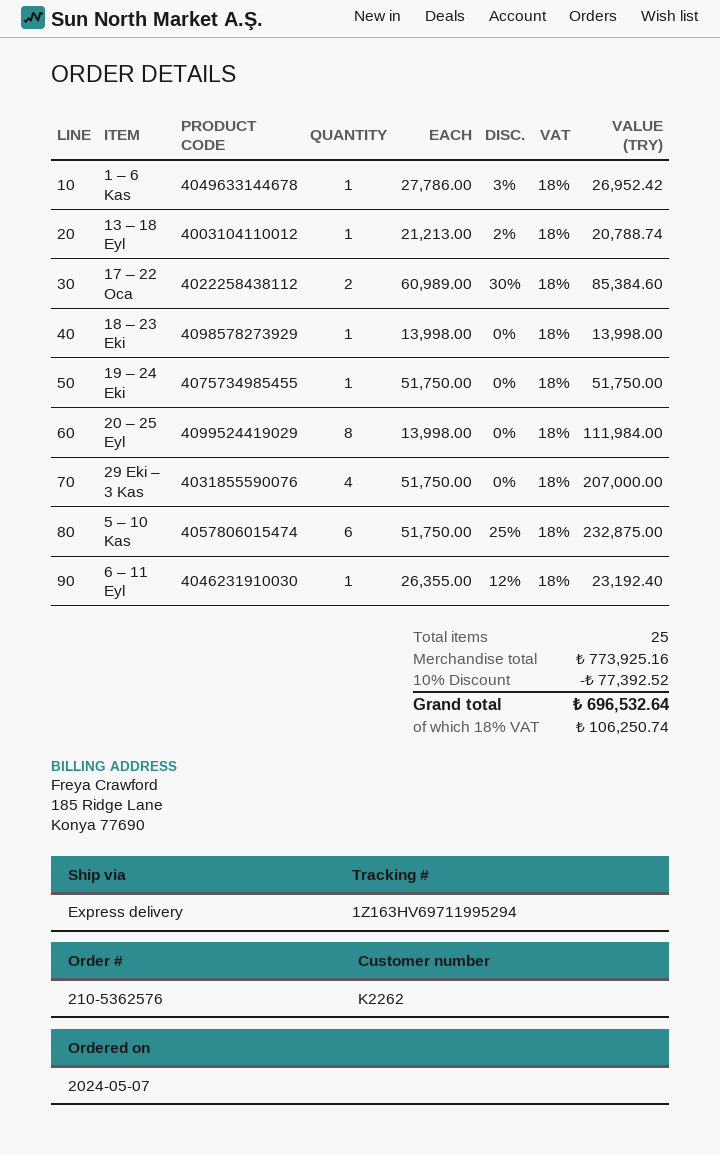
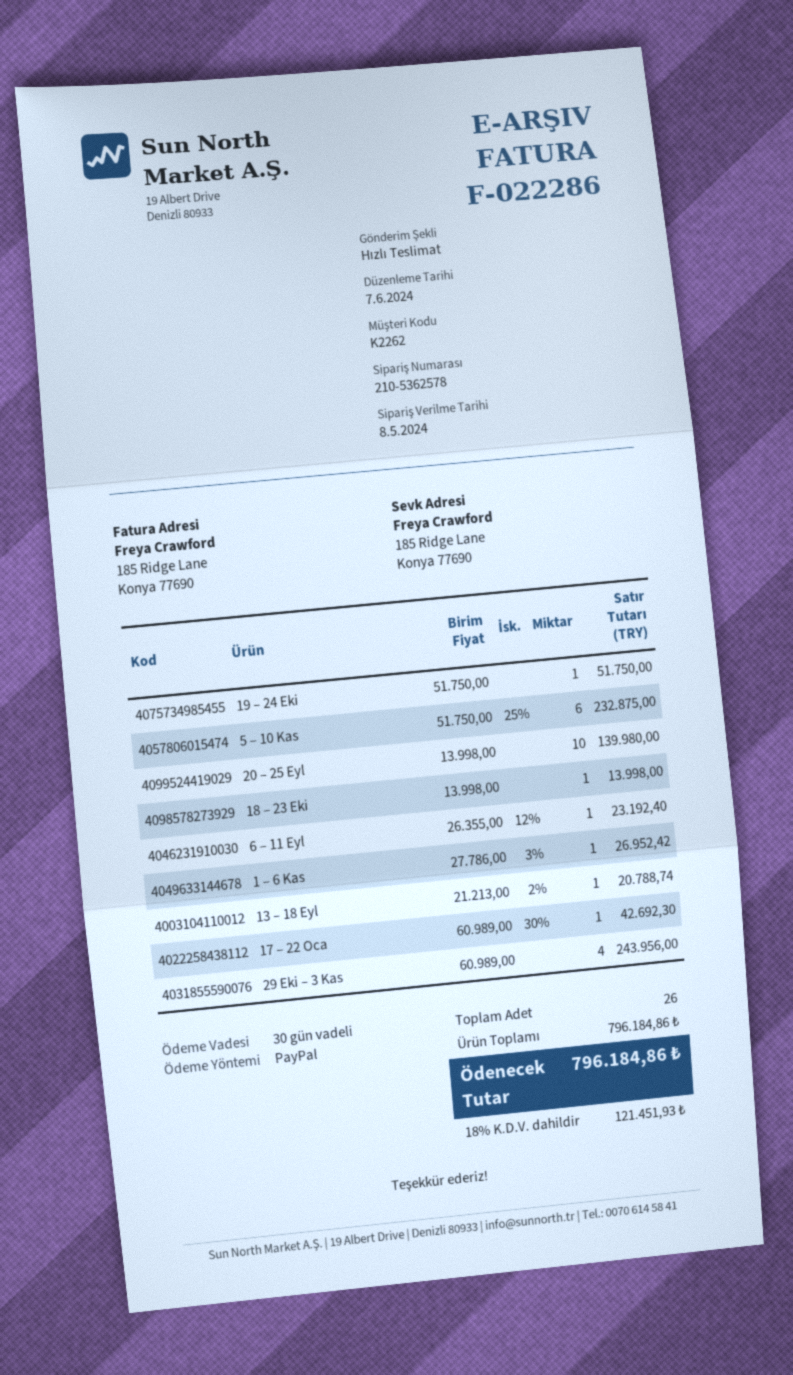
order number: 210-5362576 -> 210-5362578
order date: 2024-05-07 -> 2024-05-08
17 – 22 Oca: 2 x 60989.00 - 30% = 85384.60 -> 1 x 60989.00 - 30% = 42692.30
20 – 25 Eyl: 8 x 13998.00 = 111984.00 -> 10 x 13998.00 = 139980.00
29 Eki – 3 Kas: 4 x 51750.00 = 207000.00 -> 4 x 60989.00 = 243956.00
total quantity: 25 -> 26
subtotal: 773925.16 -> 796184.86
discount: 10% = 77392.52 -> none
tax: 18% = 106250.74 -> 18% = 121451.93
total: 696532.64 -> 796184.86

